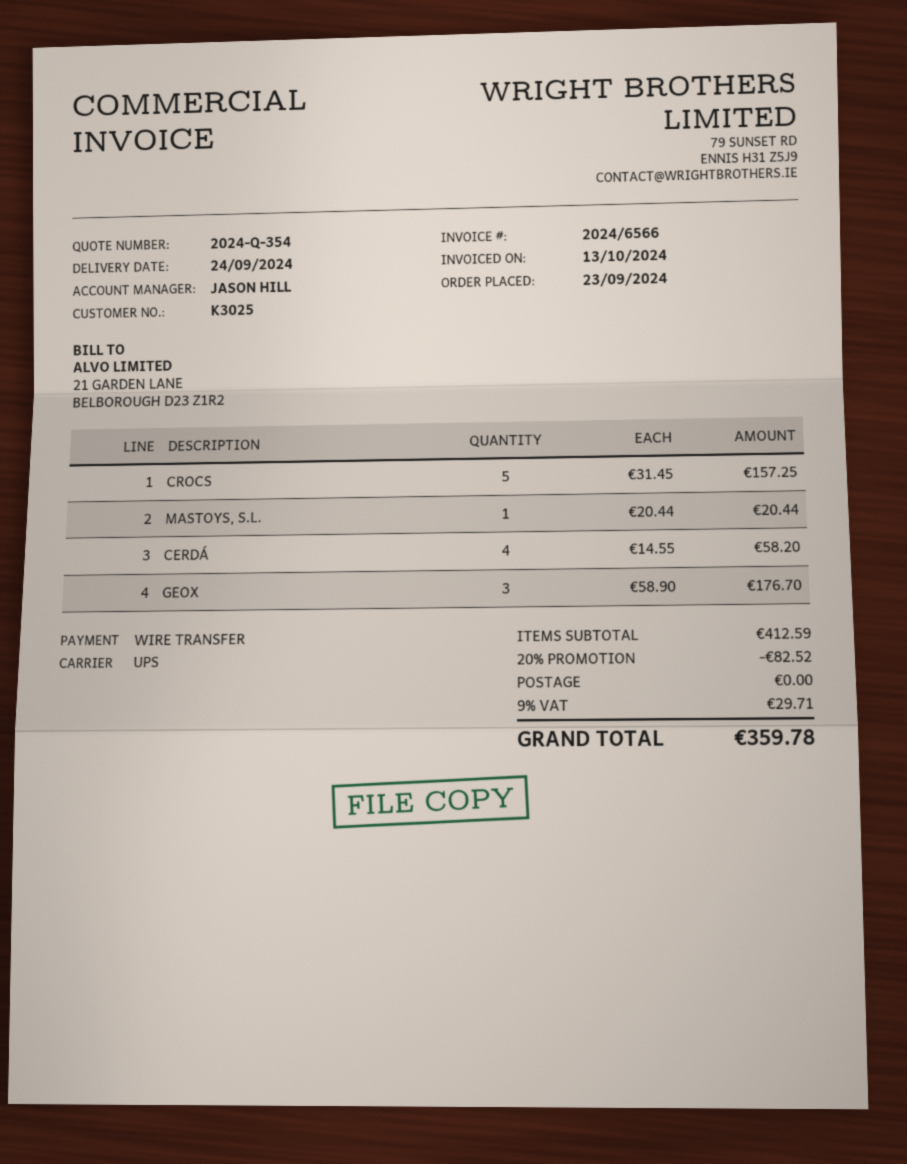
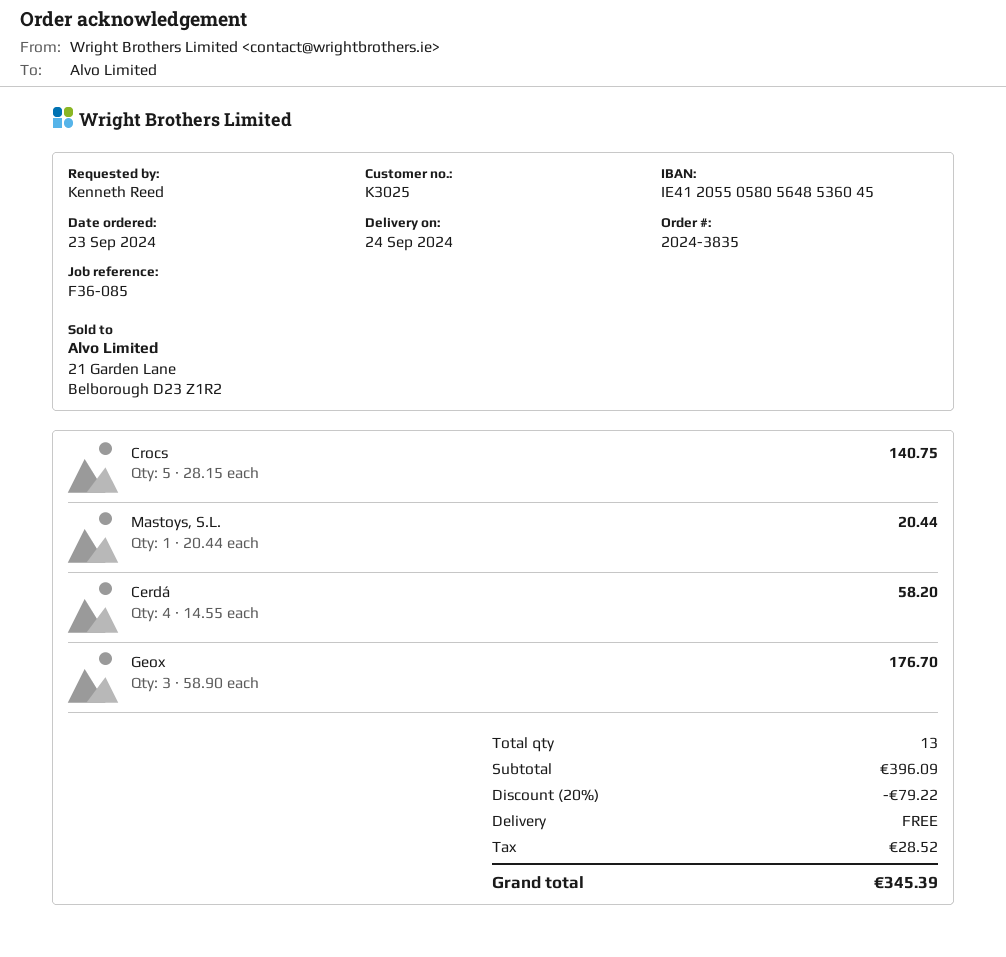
CROCS: 5 x 31.45 = 157.25 -> 5 x 28.15 = 140.75
subtotal: 412.59 -> 396.09
discount: 20% = 82.52 -> 20% = 79.22
tax: 29.71 -> 28.52
total: 359.78 -> 345.39

